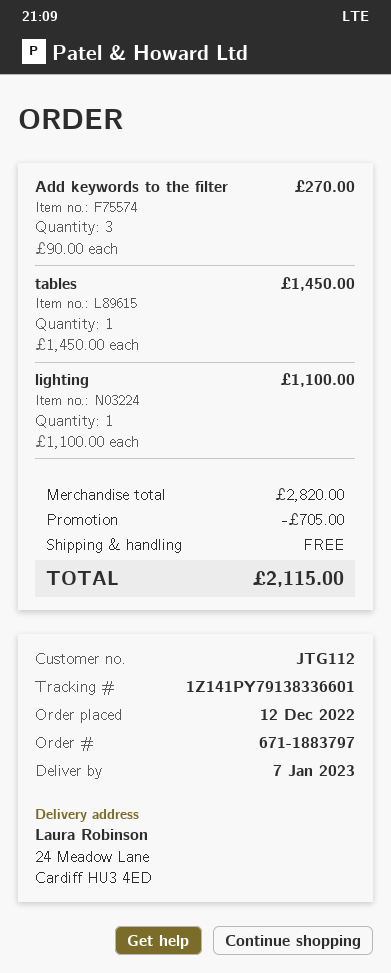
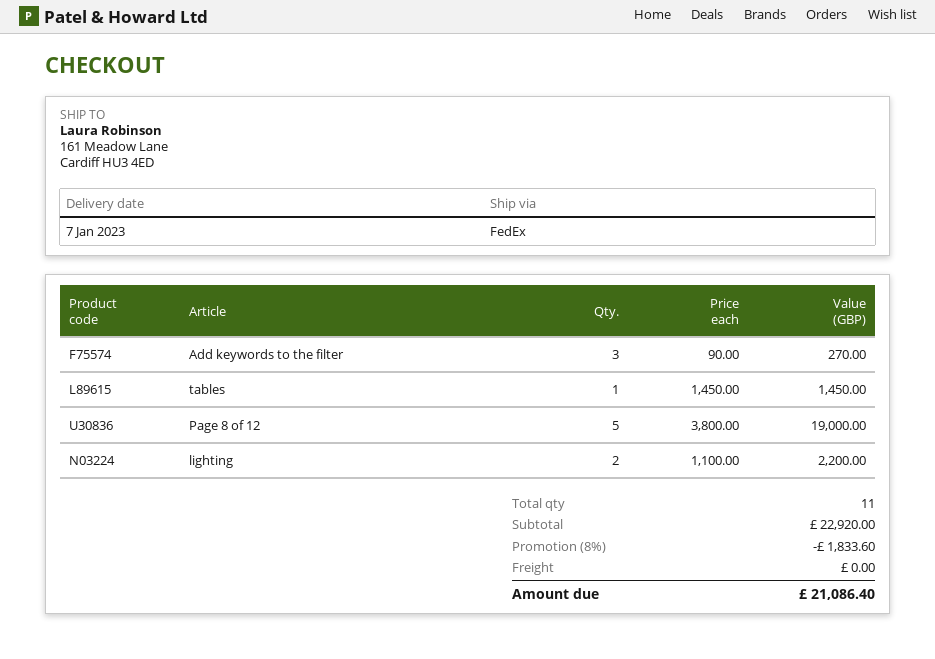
ship to: 24 Meadow Lane, Cardiff HU3 4ED -> 161 Meadow Lane, Cardiff HU3 4ED
lighting: 1 x 1100.00 = 1100.00 -> 2 x 1100.00 = 2200.00
Page 8 of 12: none -> 5 x 3800.00 = 19000.00
subtotal: 2820.00 -> 22920.00
discount: 705.00 -> 1833.60
total: 2115.00 -> 21086.40

